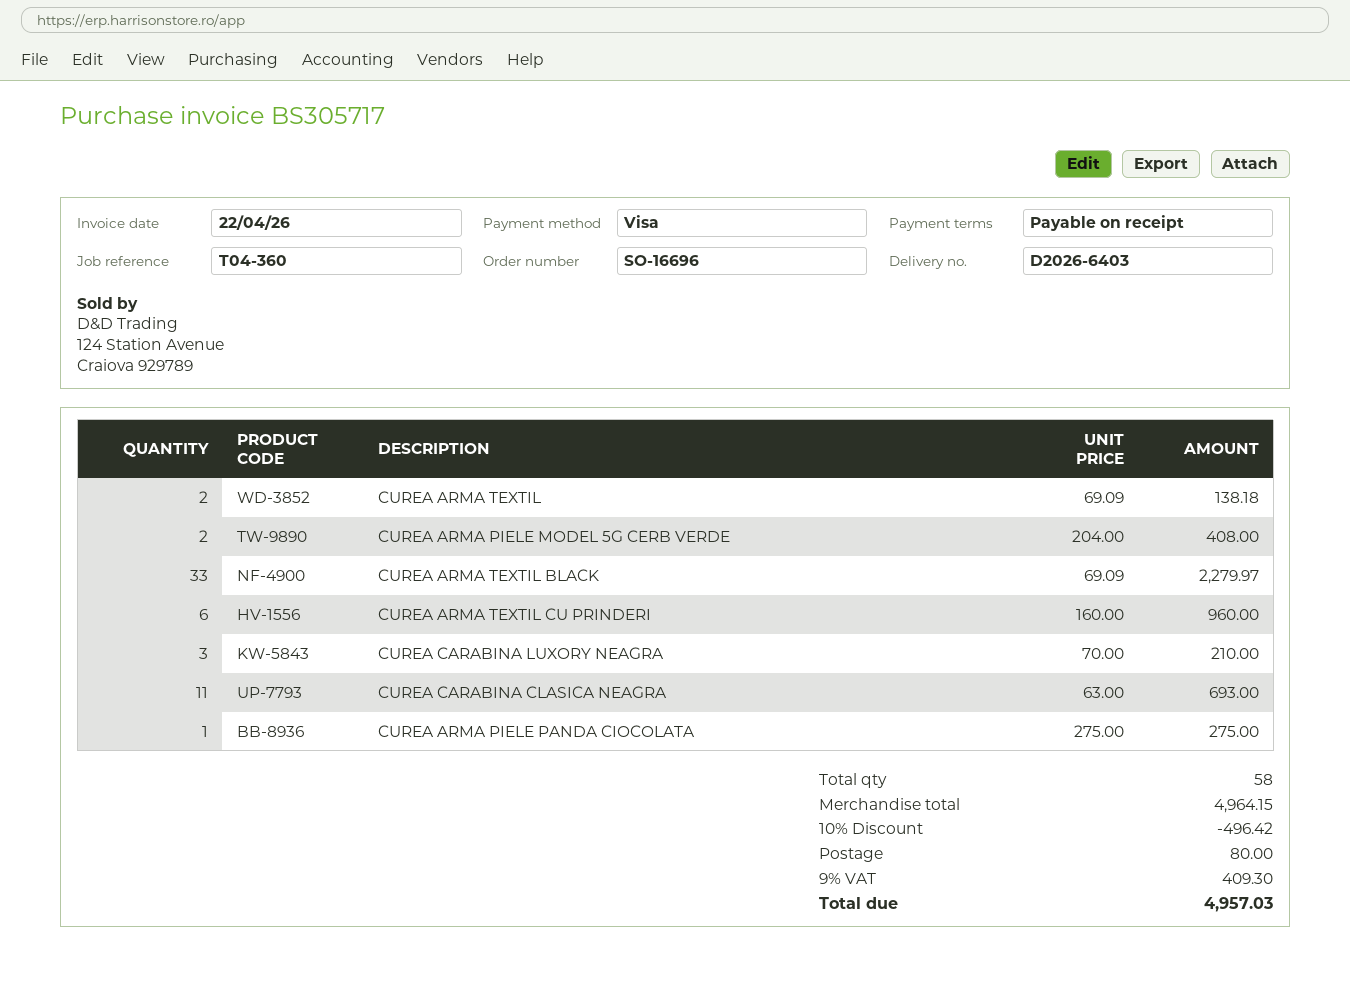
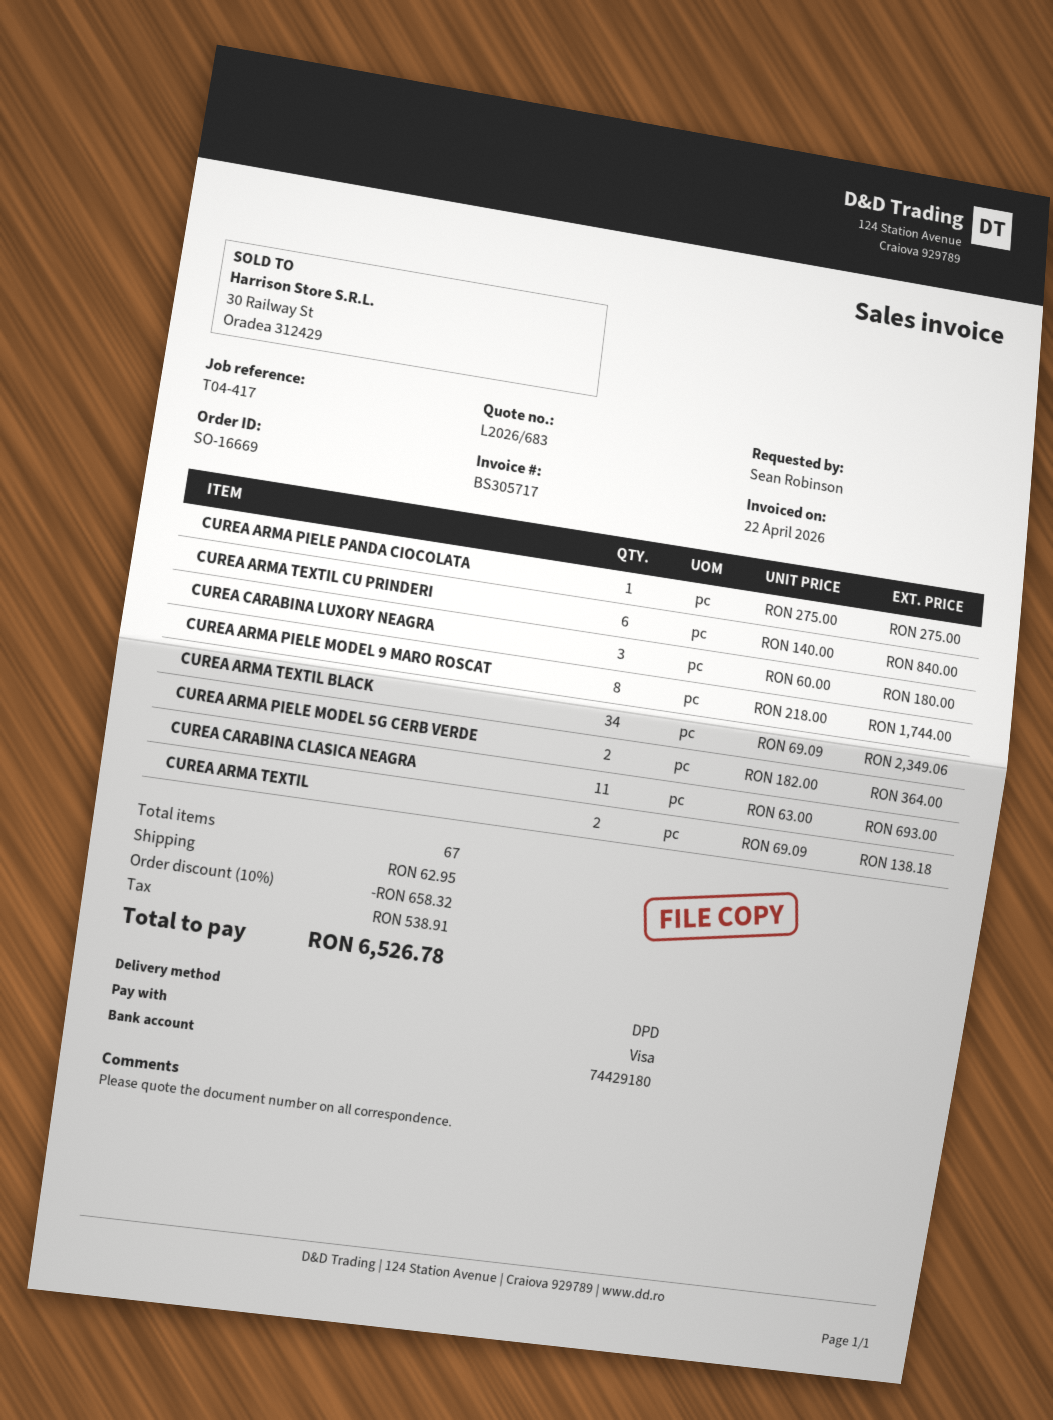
order number: SO-16696 -> SO-16669
reference: T04-360 -> T04-417
CUREA ARMA PIELE MODEL 5G CERB VERDE: 2 x 204.00 = 408.00 -> 2 x 182.00 = 364.00
CUREA ARMA TEXTIL BLACK: 33 x 69.09 = 2279.97 -> 34 x 69.09 = 2349.06
CUREA ARMA TEXTIL CU PRINDERI: 6 x 160.00 = 960.00 -> 6 x 140.00 = 840.00
CUREA CARABINA LUXORY NEAGRA: 3 x 70.00 = 210.00 -> 3 x 60.00 = 180.00
CUREA ARMA PIELE MODEL 9 MARO ROSCAT: none -> 8 x 218.00 = 1744.00
total quantity: 58 -> 67
discount: 10% = 496.42 -> 10% = 658.32
shipping: 80.00 -> 62.95
tax: 409.30 -> 538.91
total: 4957.03 -> 6526.78

